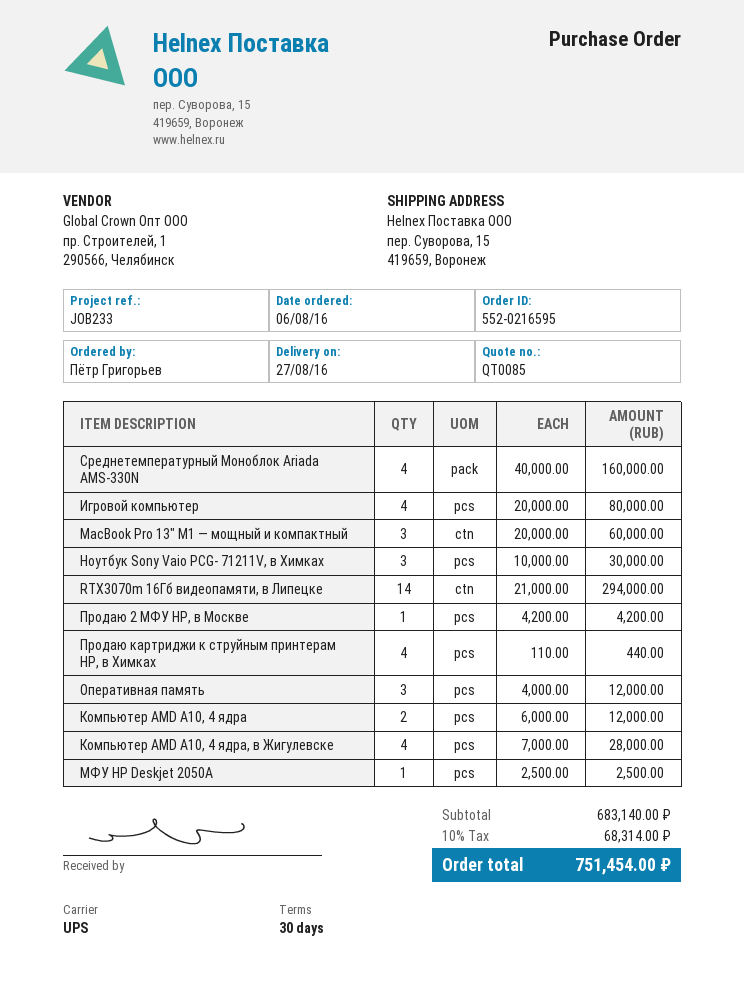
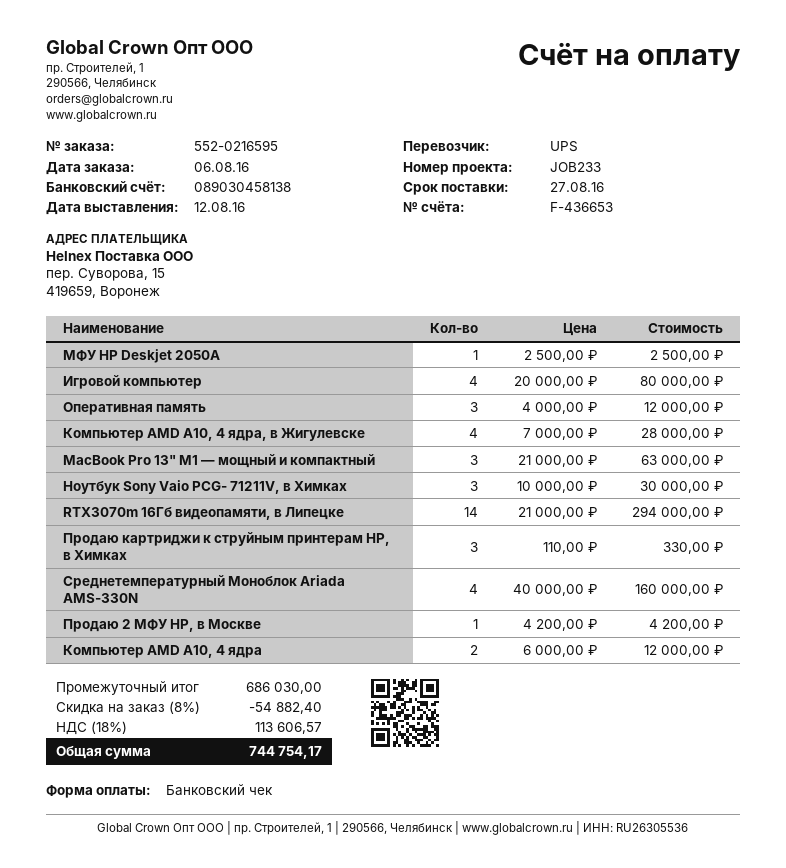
MacBook Pro 13" M1 — мощный и компактный: 3 x 20000.00 = 60000.00 -> 3 x 21000.00 = 63000.00
Продаю картриджи к струйным принтерам HP, в Химках: 4 x 110.00 = 440.00 -> 3 x 110.00 = 330.00
subtotal: 683140.00 -> 686030.00
discount: none -> 8% = 54882.40
tax: 10% = 68314.00 -> 18% = 113606.57
total: 751454.00 -> 744754.17

